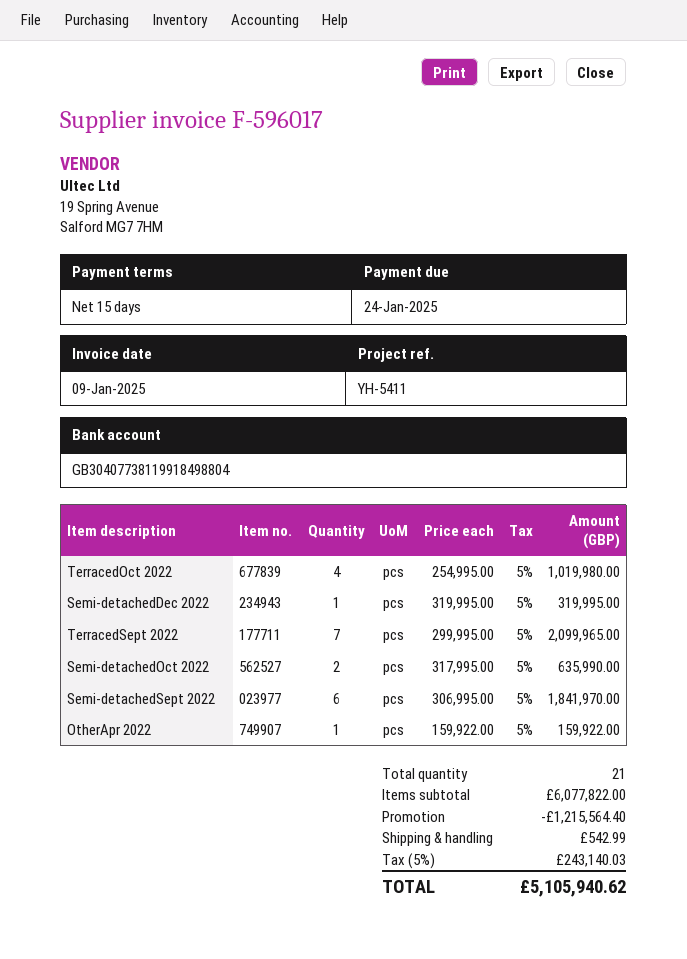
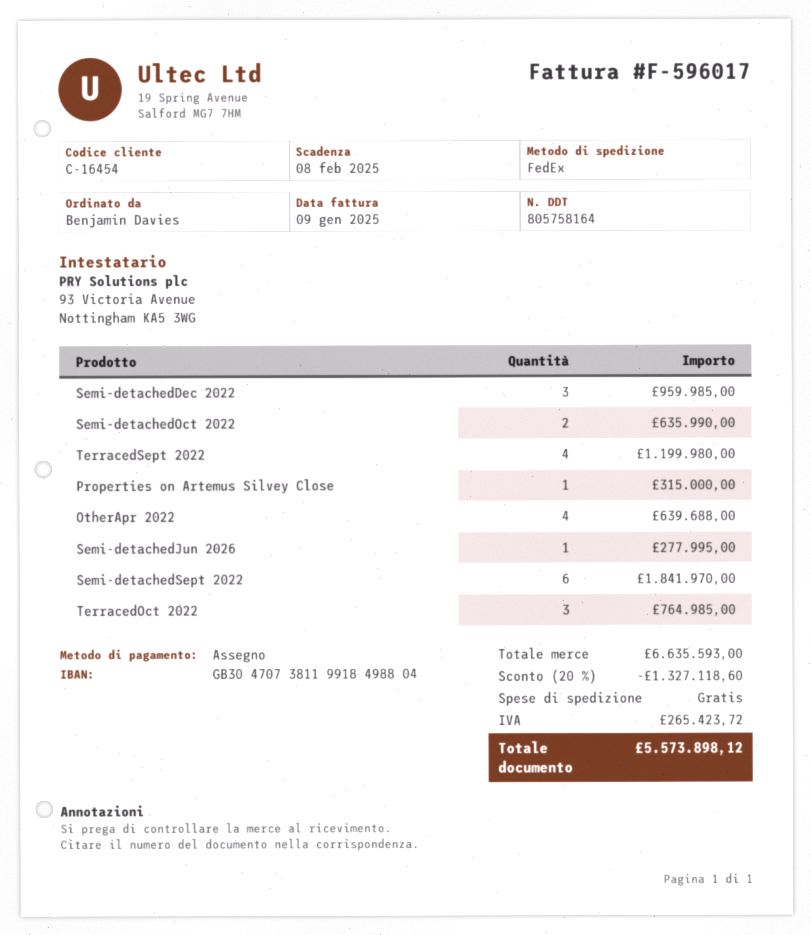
due date: 2025-01-24 -> 2025-02-08
bank account: GB30407738119918498804 -> GB30470738119918498804
TerracedOct 2022: 4 for 1019980.00 -> 3 for 764985.00
Semi-detachedDec 2022: 1 for 319995.00 -> 3 for 959985.00
TerracedSept 2022: 7 for 2099965.00 -> 4 for 1199980.00
OtherApr 2022: 1 for 159922.00 -> 4 for 639688.00
Properties on Artemus Silvey Close: none -> 1 for 315000.00
Semi-detachedJun 2026: none -> 1 for 277995.00
subtotal: 6077822.00 -> 6635593.00
discount: 1215564.40 -> 1327118.60
shipping: 542.99 -> 0.00
tax: 243140.03 -> 265423.72
total: 5105940.62 -> 5573898.12

